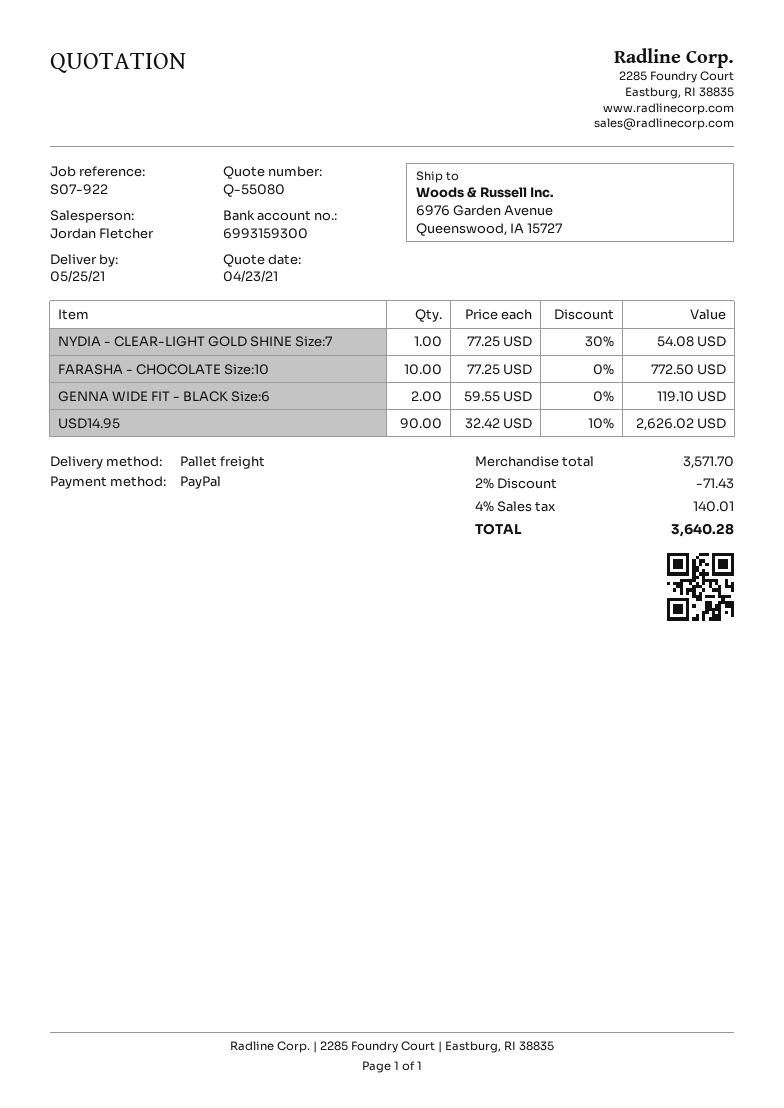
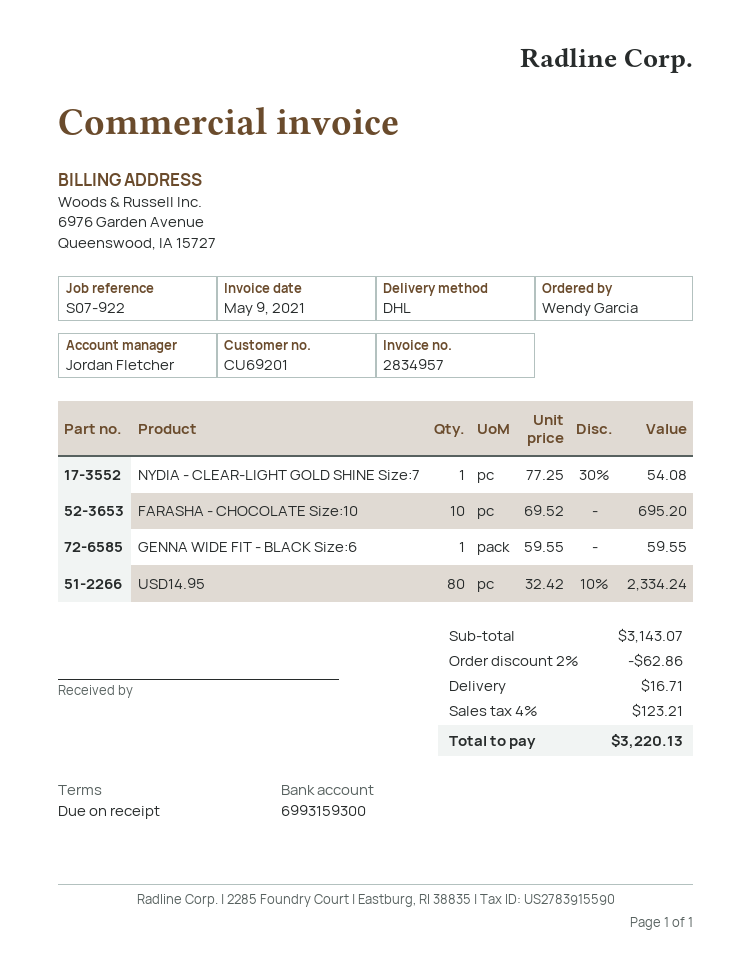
shipping method: pallet freight -> DHL
FARASHA - CHOCOLATE Size:10: 10 x 77.25 = 772.50 -> 10 x 69.52 = 695.20
GENNA WIDE FIT - BLACK Size:6: 2 x 59.55 = 119.10 -> 1 x 59.55 = 59.55
USD14.95: 90 x 32.42 - 10% = 2626.02 -> 80 x 32.42 - 10% = 2334.24
subtotal: 3571.70 -> 3143.07
discount: 2% = 71.43 -> 2% = 62.86
shipping: none -> 16.71
tax: 4% = 140.01 -> 4% = 123.21
total: 3640.28 -> 3220.13

